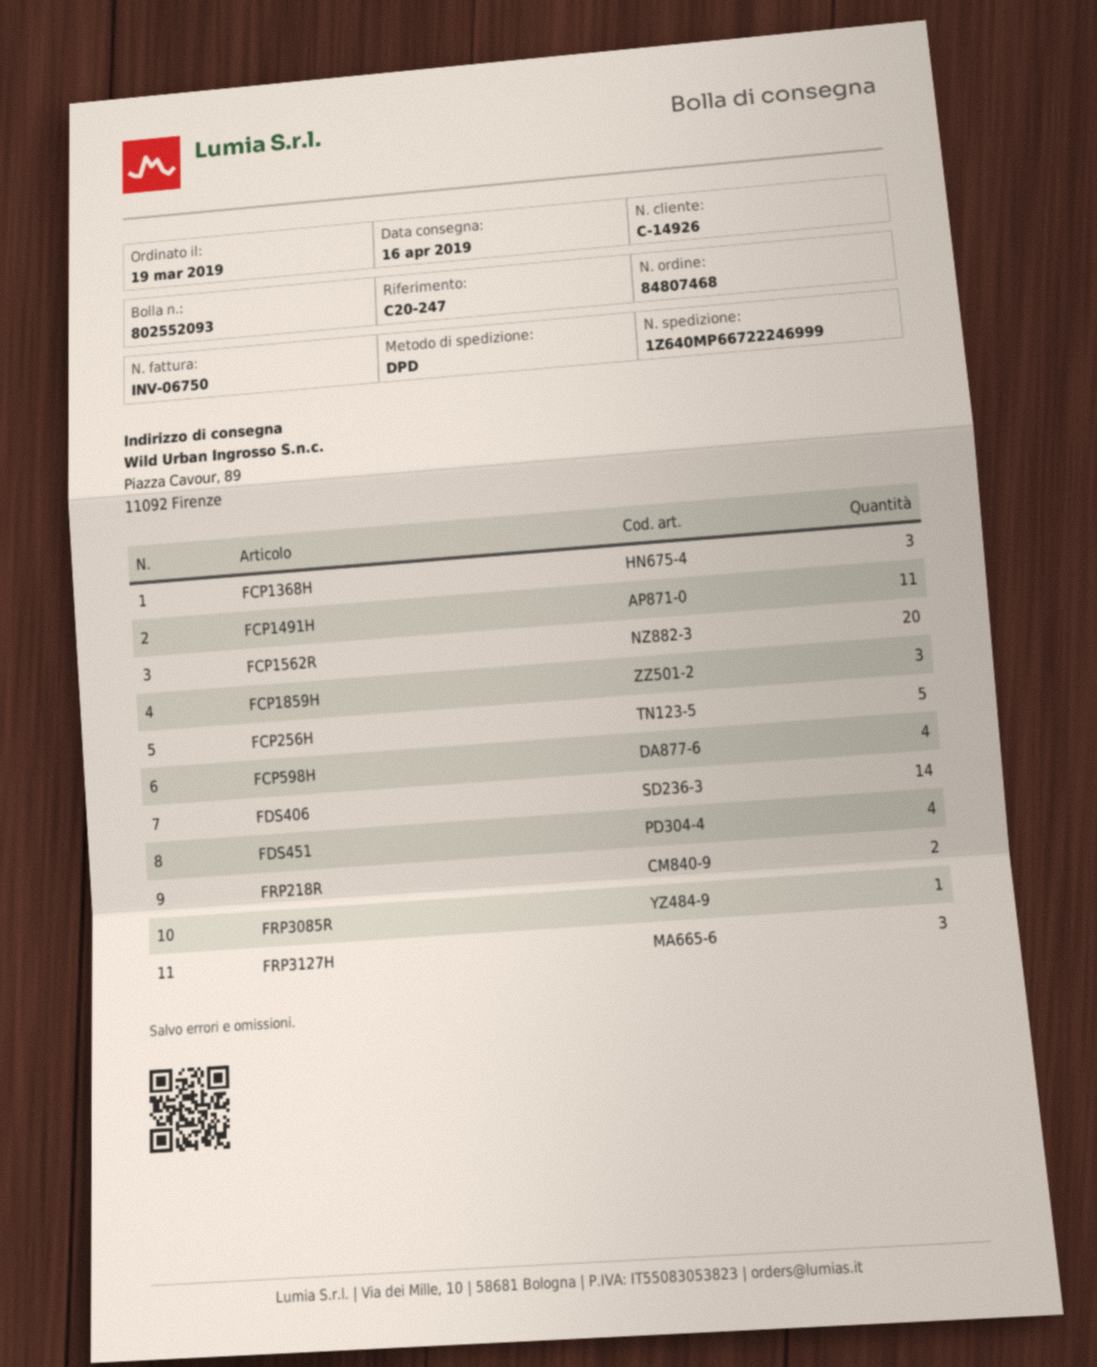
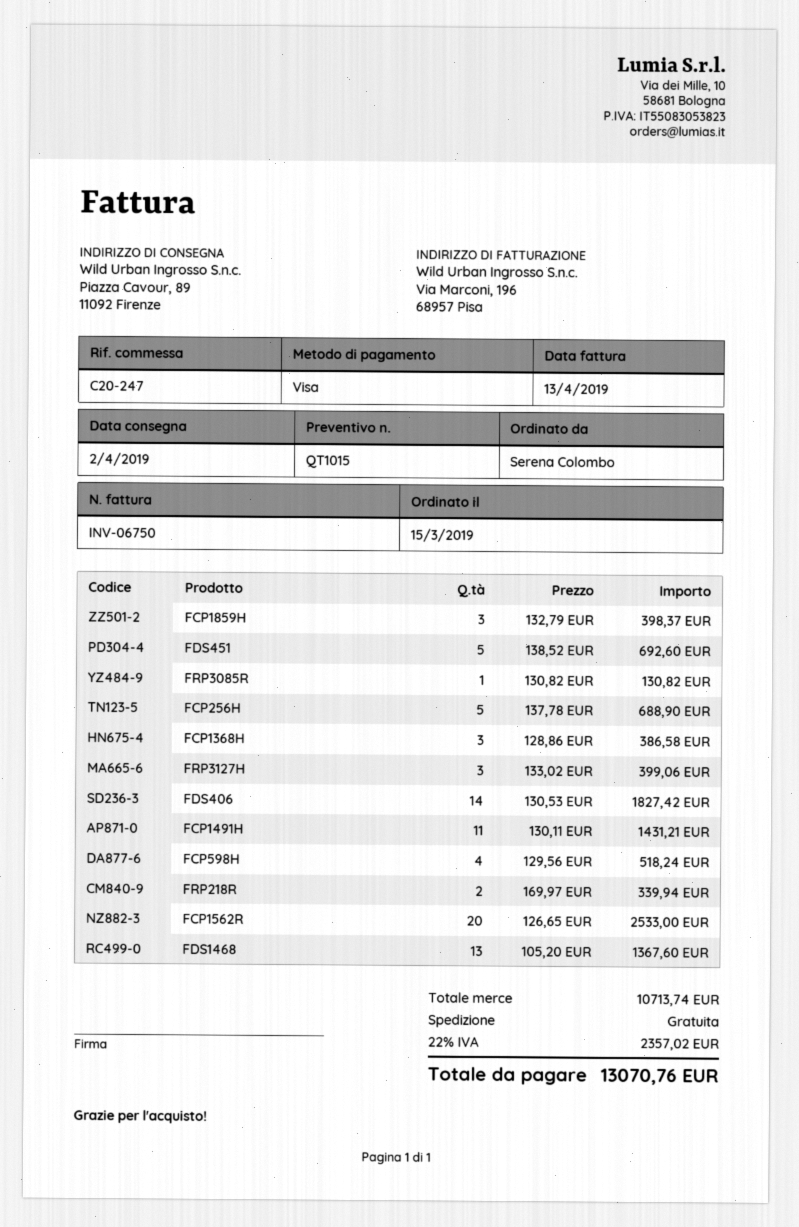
order date: 2019-03-19 -> 2019-03-15
delivery date: 2019-04-16 -> 2019-04-02
FDS451: 4 -> 5
FDS1468: none -> 13

